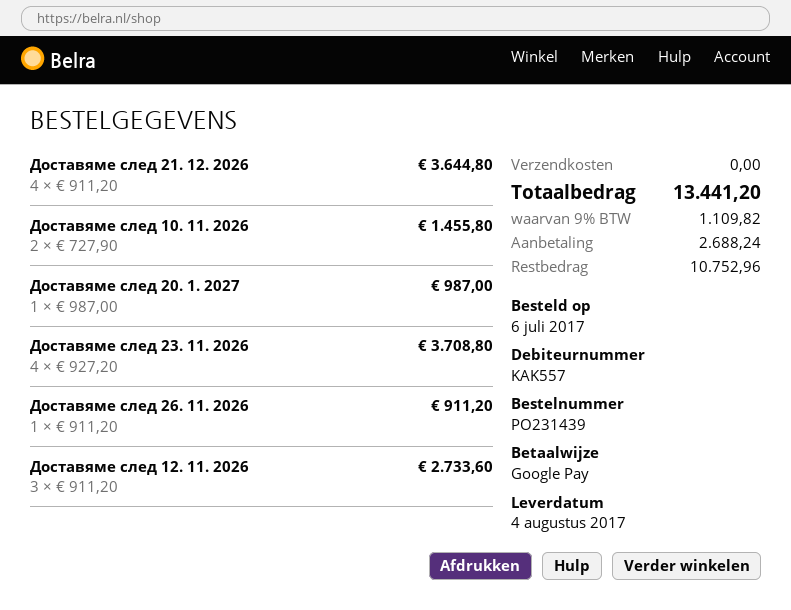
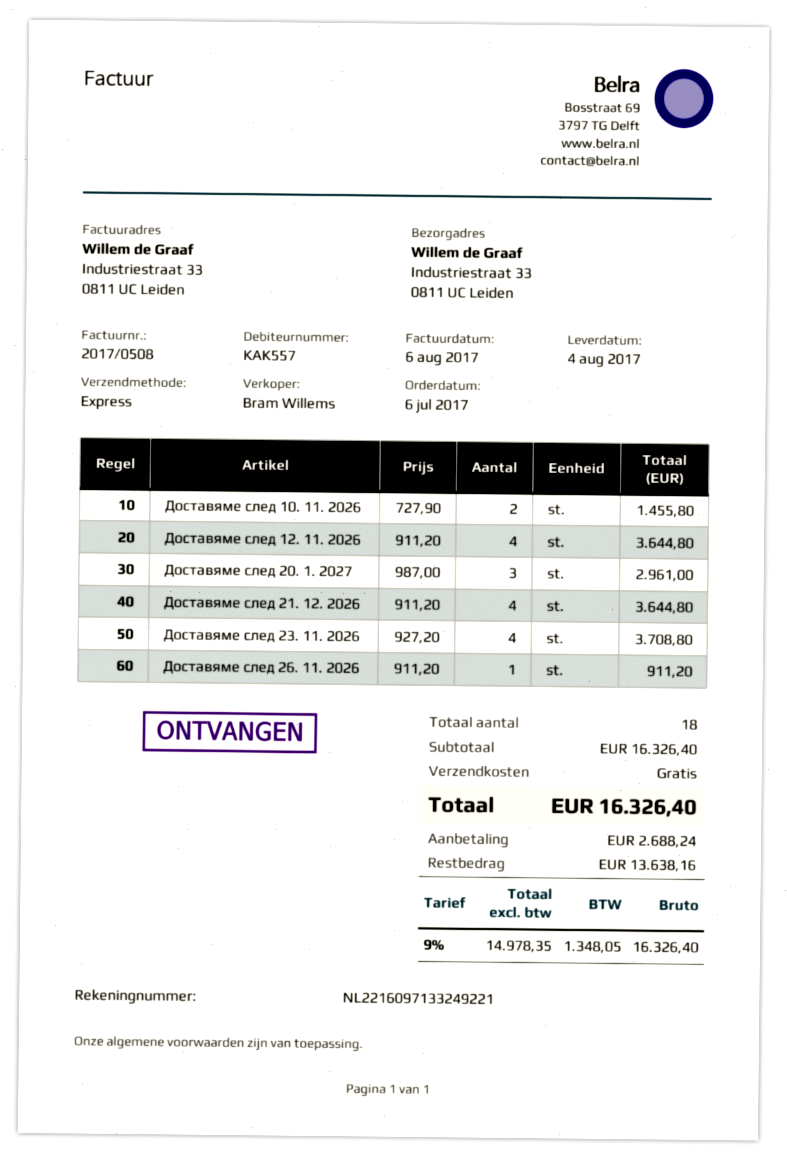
Доставяме след 20. 1. 2027: 1 x 987.00 = 987.00 -> 3 x 987.00 = 2961.00
Доставяме след 12. 11. 2026: 3 x 911.20 = 2733.60 -> 4 x 911.20 = 3644.80
tax: 9% = 1109.82 -> 9% = 1348.05
total: 13441.20 -> 16326.40
balance: 10752.96 -> 13638.16

